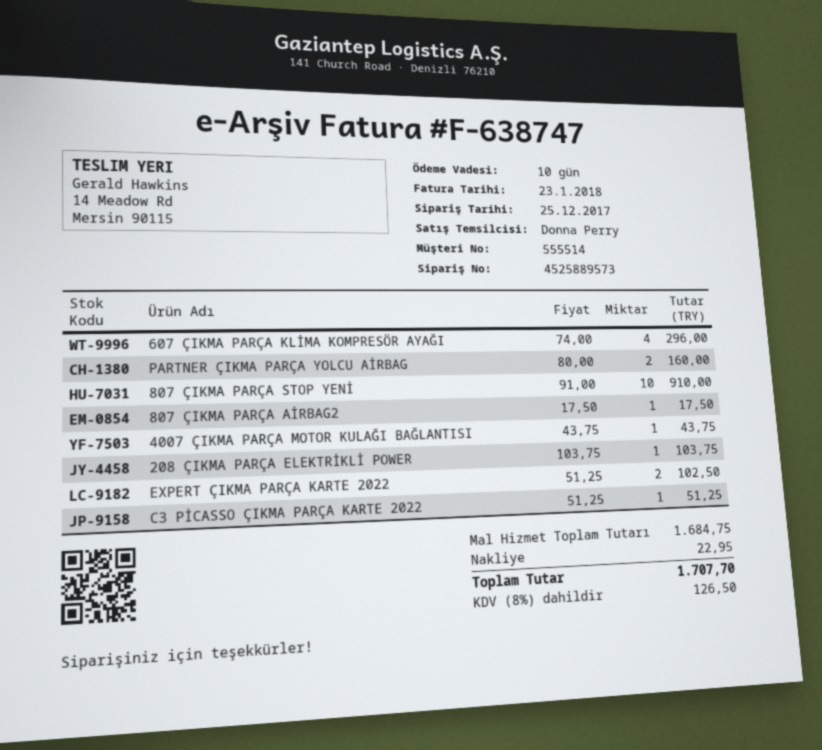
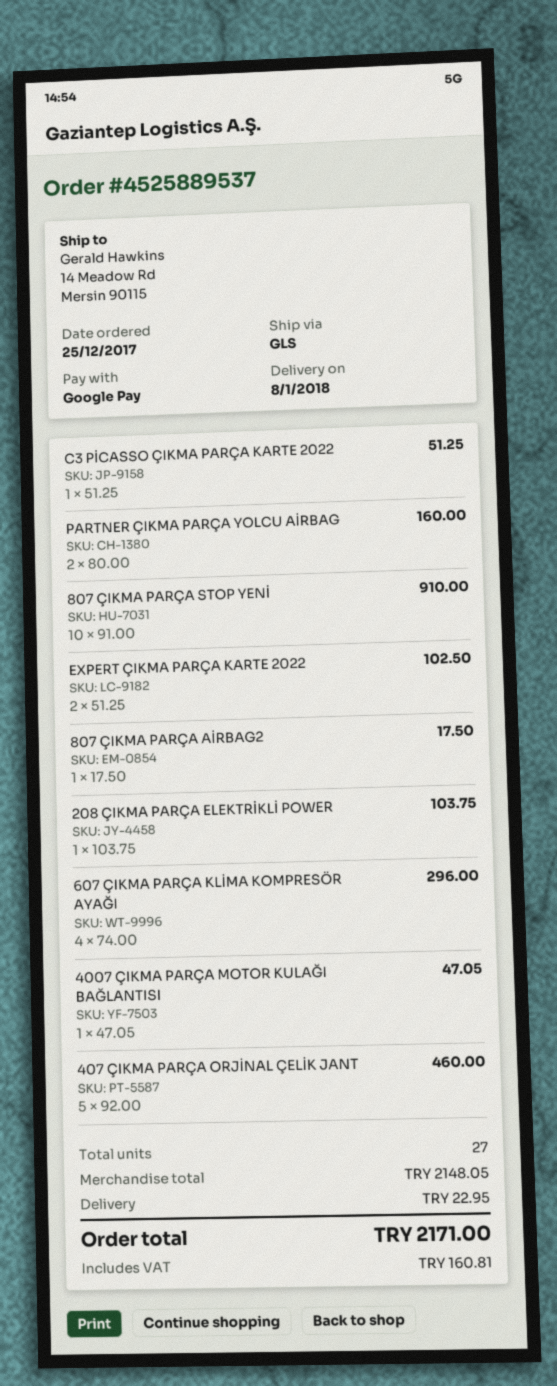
order number: 4525889573 -> 4525889537
4007 ÇIKMA PARÇA MOTOR KULAĞI BAĞLANTISI: 1 x 43.75 = 43.75 -> 1 x 47.05 = 47.05
407 ÇIKMA PARÇA ORJİNAL ÇELİK JANT: none -> 5 x 92.00 = 460.00
subtotal: 1684.75 -> 2148.05
tax: 126.50 -> 160.81
total: 1707.70 -> 2171.00

